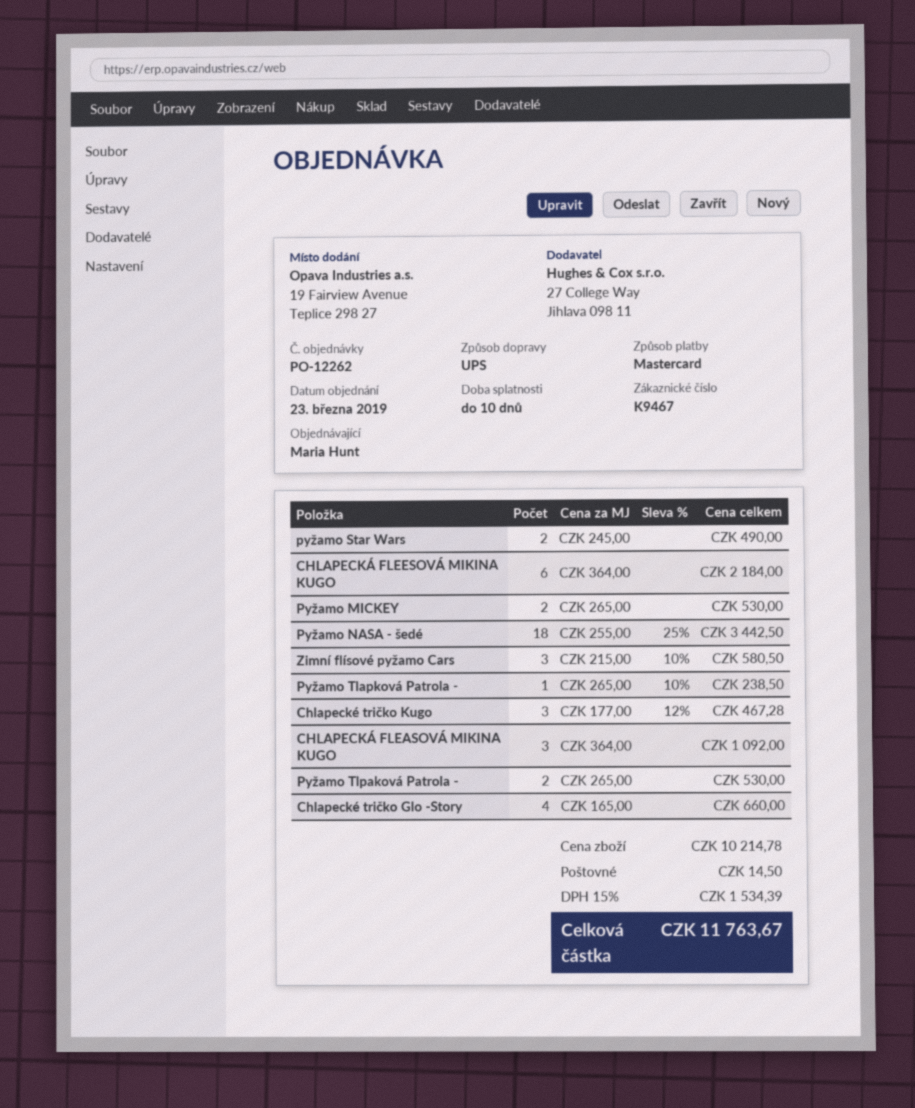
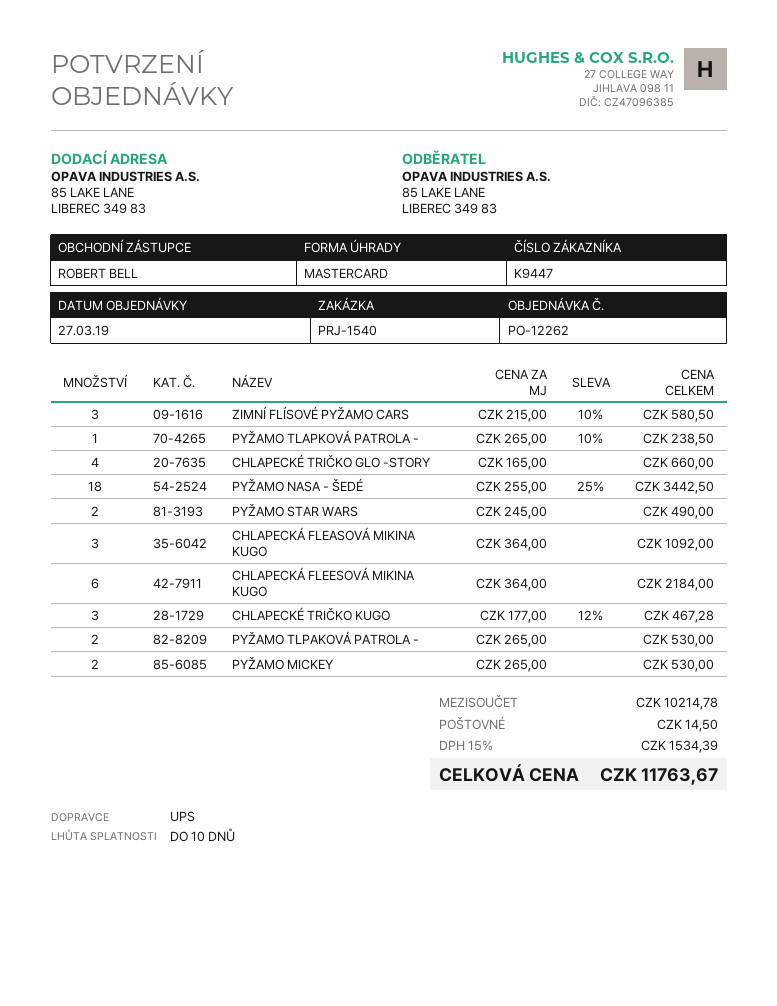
order date: 2019-03-23 -> 2019-03-27
customer number: K9467 -> K9447
ship to: 19 Fairview Avenue, Teplice 298 27 -> 85 LAKE LANE, LIBEREC 349 83

